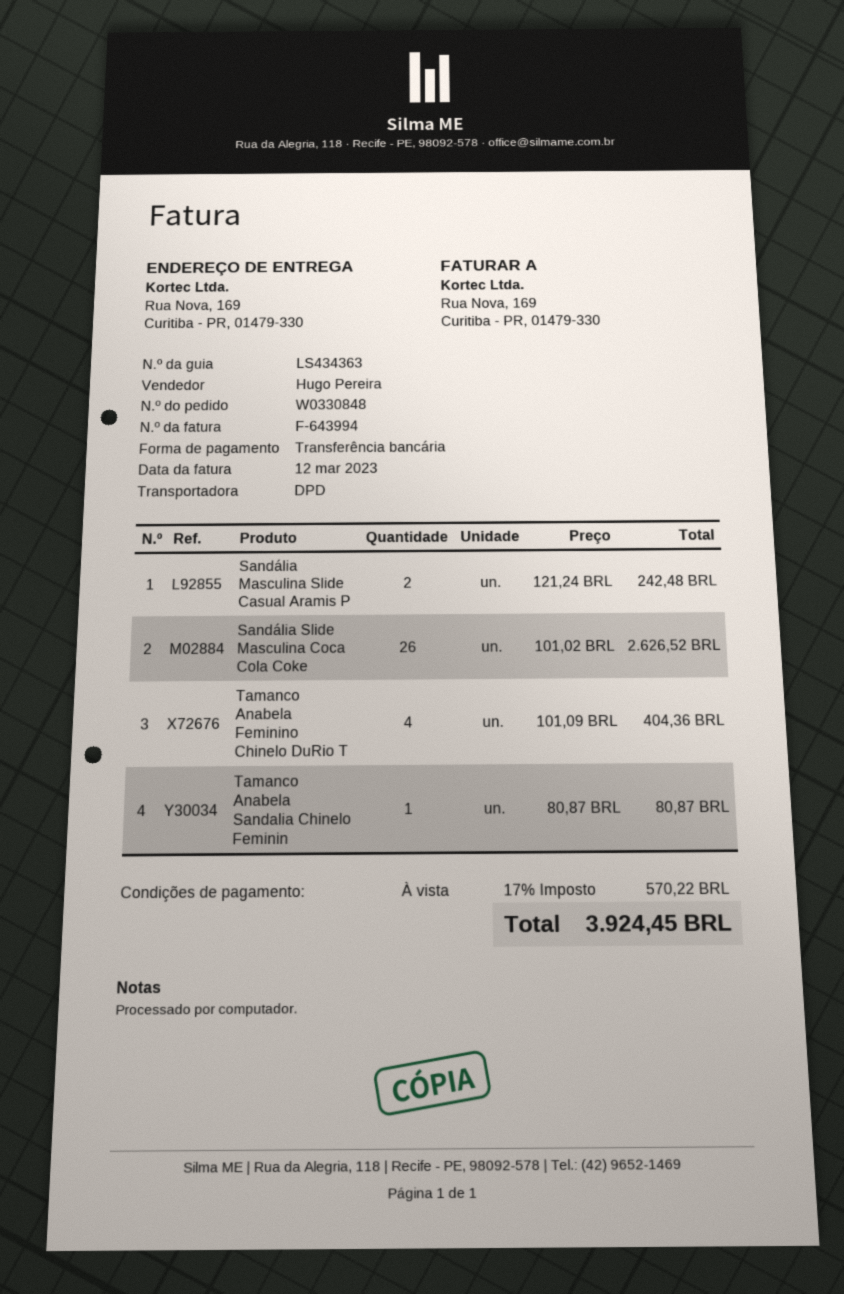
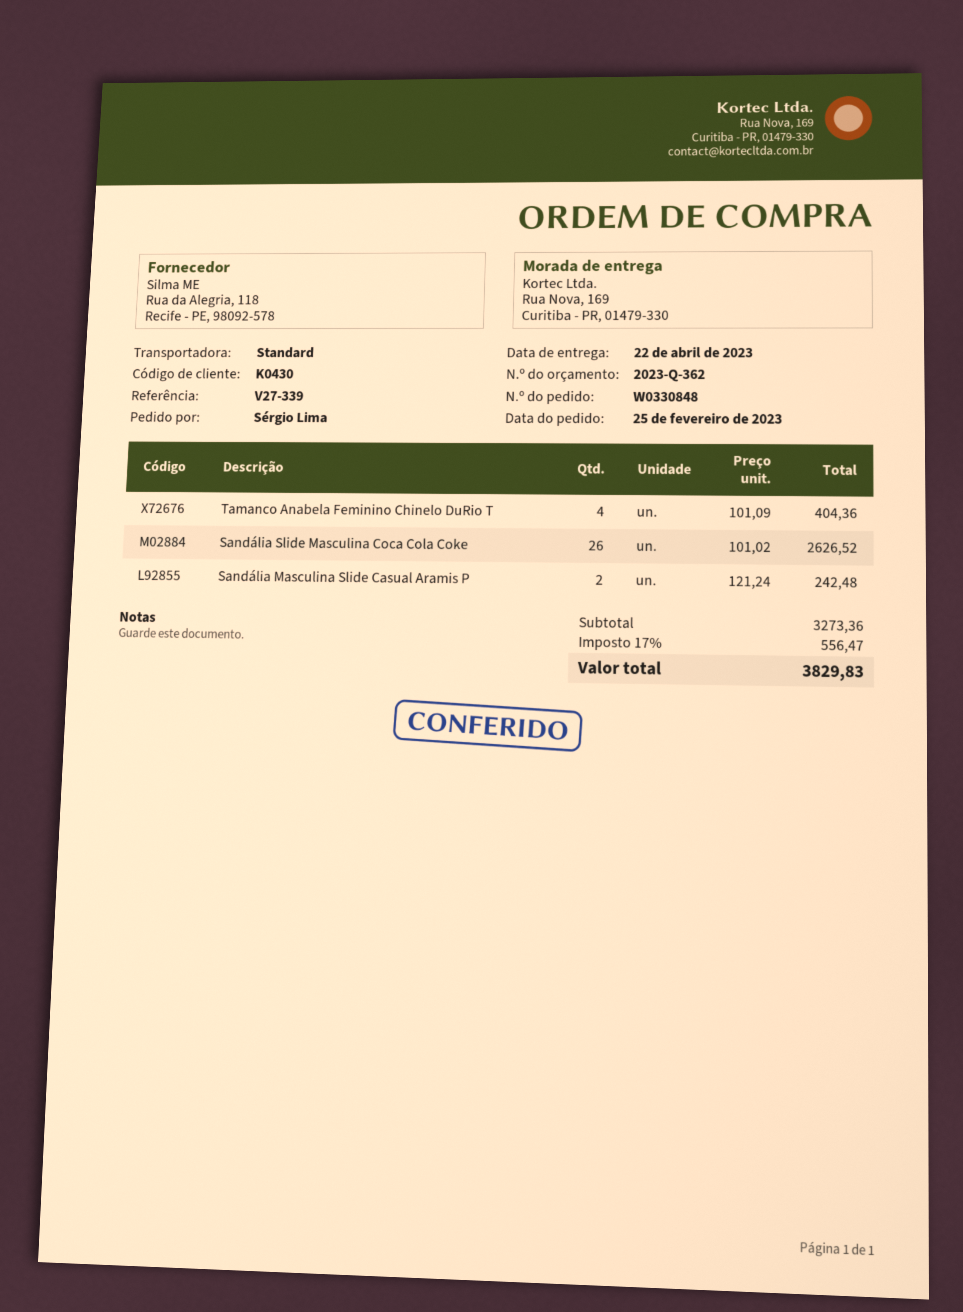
shipping method: DPD -> standard
Tamanco Anabela Sandalia Chinelo Feminin: 1 x 80.87 = 80.87 -> none
tax: 17% = 570.22 -> 17% = 556.47
total: 3924.45 -> 3829.83

